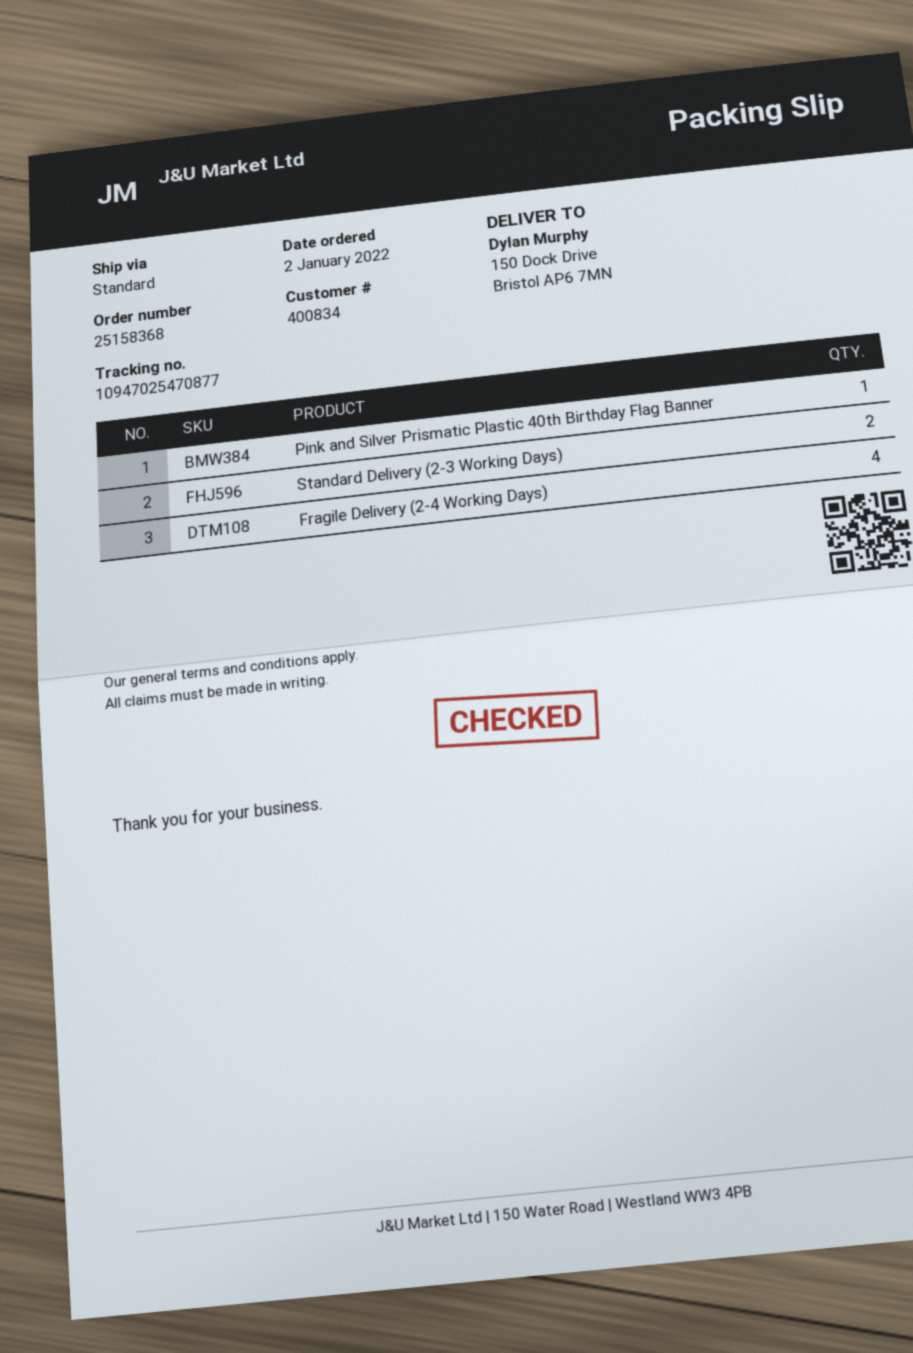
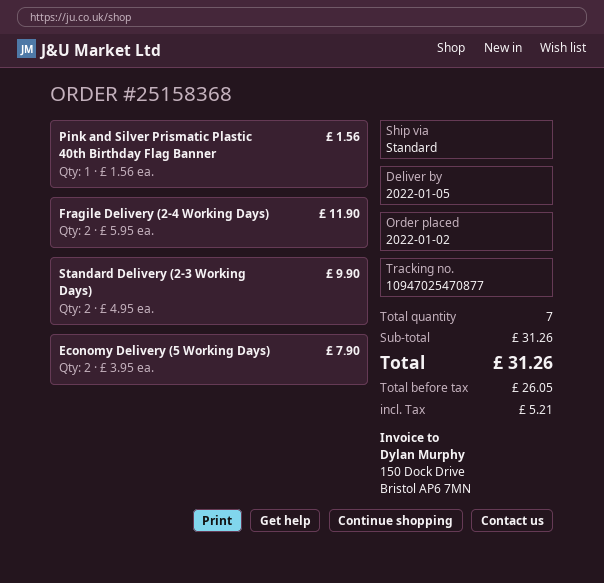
Fragile Delivery (2-4 Working Days): 4 -> 2
Economy Delivery (5 Working Days): none -> 2

